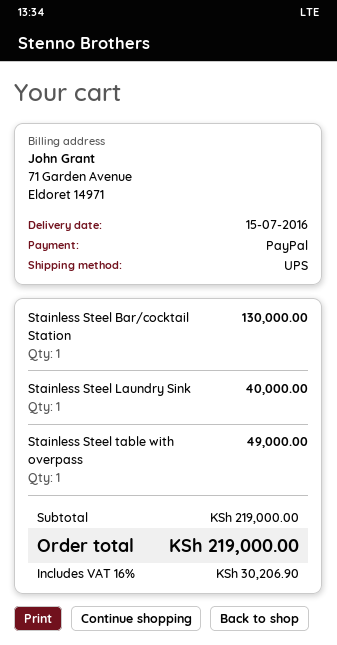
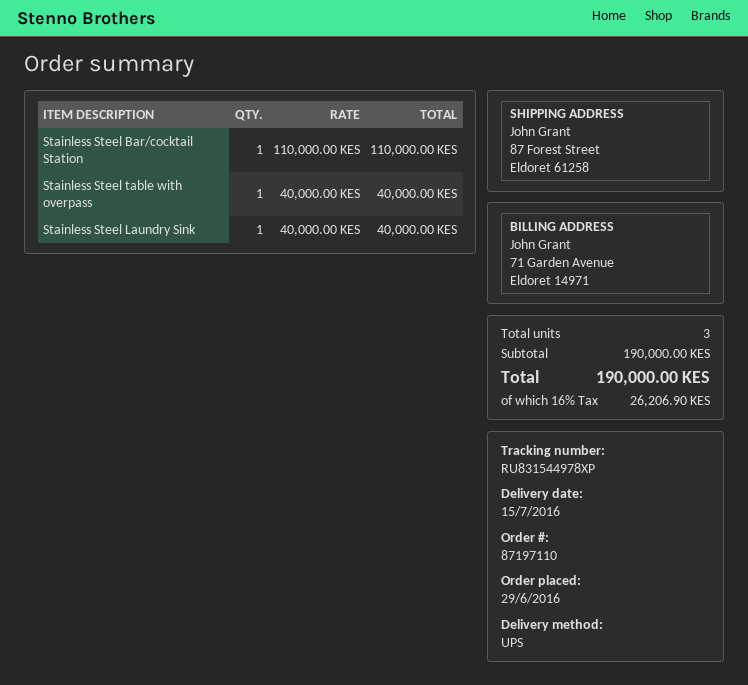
Stainless Steel Bar/cocktail Station: 1 for 130000.00 -> 1 for 110000.00
Stainless Steel table with overpass: 1 for 49000.00 -> 1 for 40000.00
subtotal: 219000.00 -> 190000.00
tax: 16% = 30206.90 -> 16% = 26206.90
total: 219000.00 -> 190000.00

